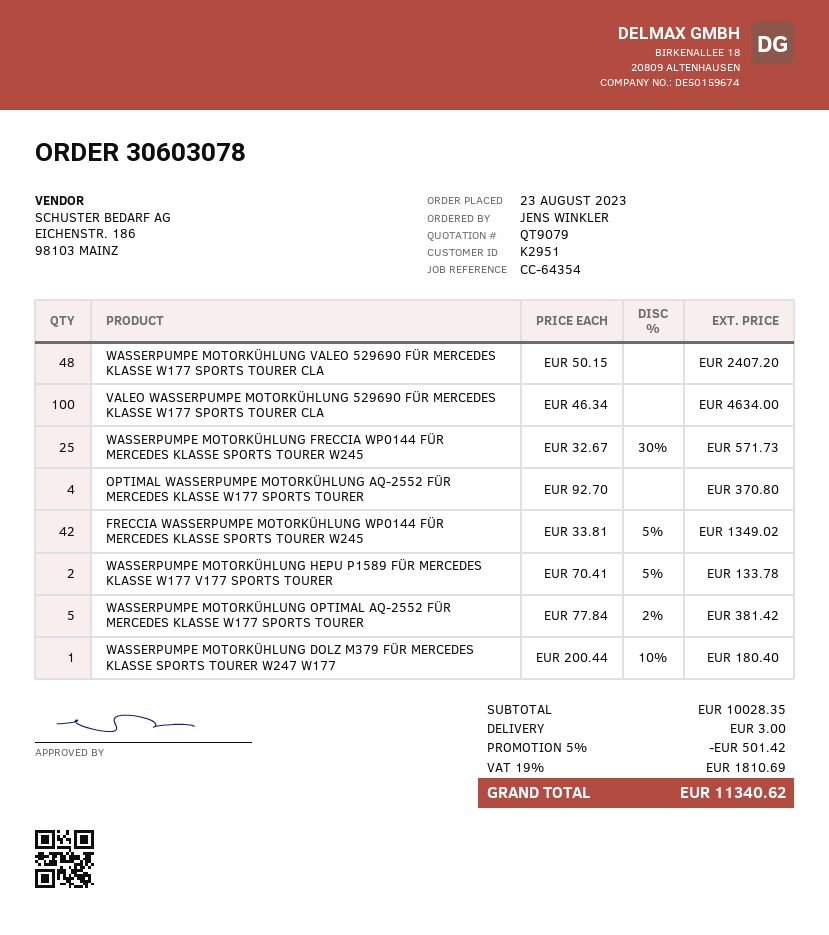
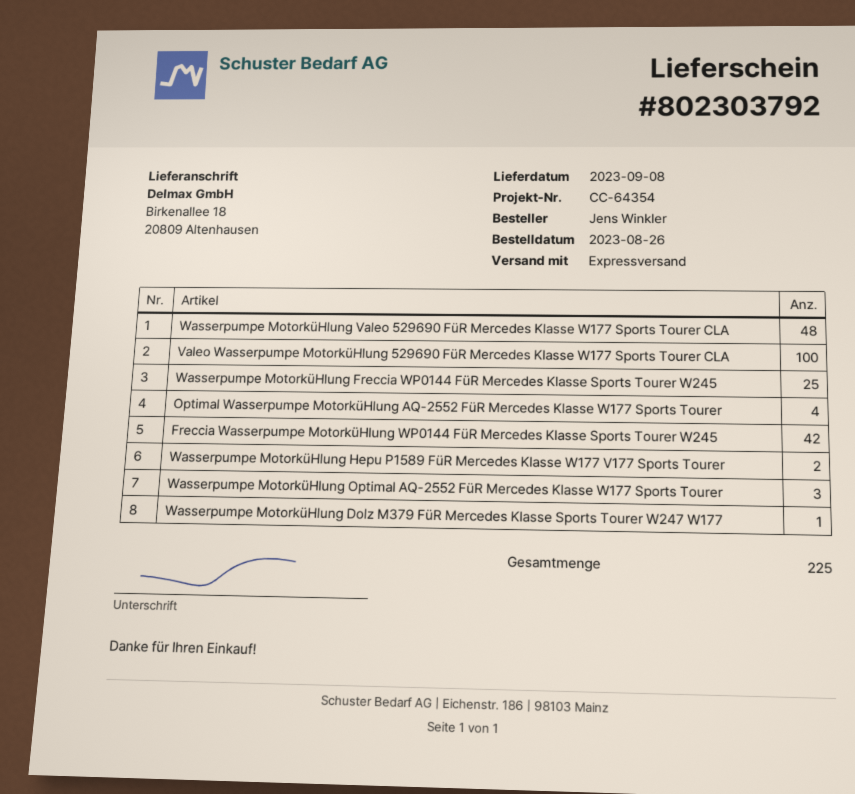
order date: 2023-08-23 -> 2023-08-26
WASSERPUMPE MOTORKÜHLUNG OPTIMAL AQ-2552 FÜR MERCEDES KLASSE W177 SPORTS TOURER: 5 -> 3

